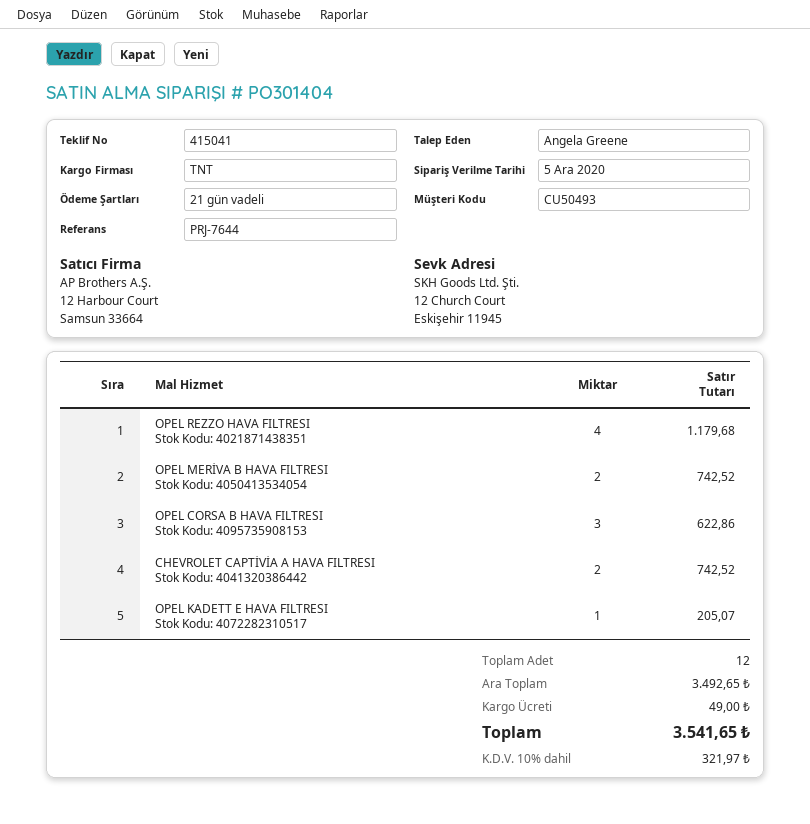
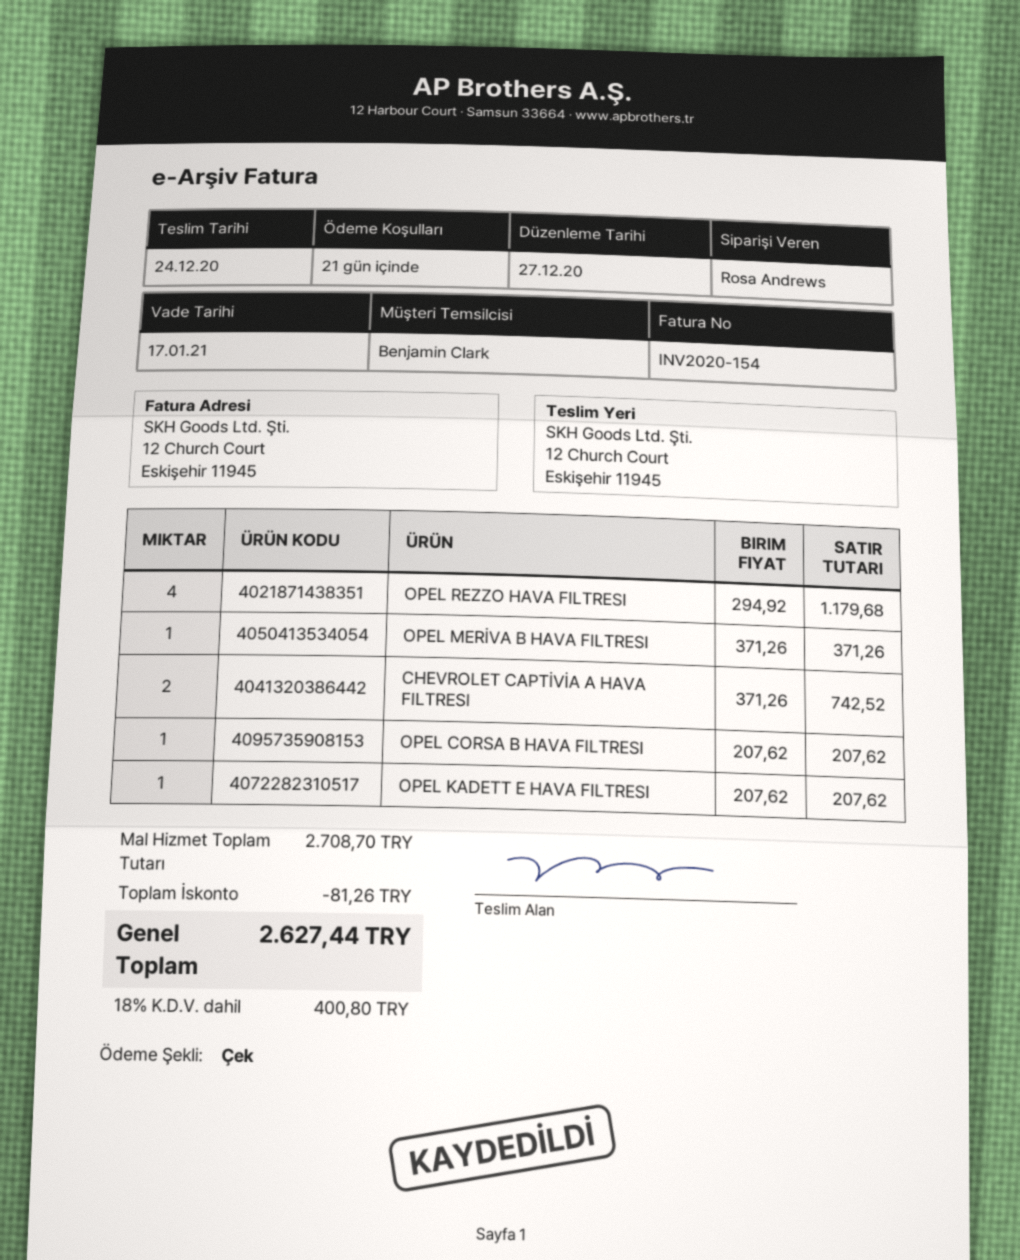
ordered by: Angela Greene -> Rosa Andrews
OPEL MERİVA B HAVA FILTRESI: 2 for 742.52 -> 1 for 371.26
OPEL CORSA B HAVA FILTRESI: 3 for 622.86 -> 1 for 207.62
OPEL KADETT E HAVA FILTRESI: 1 for 205.07 -> 1 for 207.62
subtotal: 3492.65 -> 2708.70
discount: none -> 81.26
shipping: 49.00 -> none
tax: 10% = 321.97 -> 18% = 400.80
total: 3541.65 -> 2627.44

